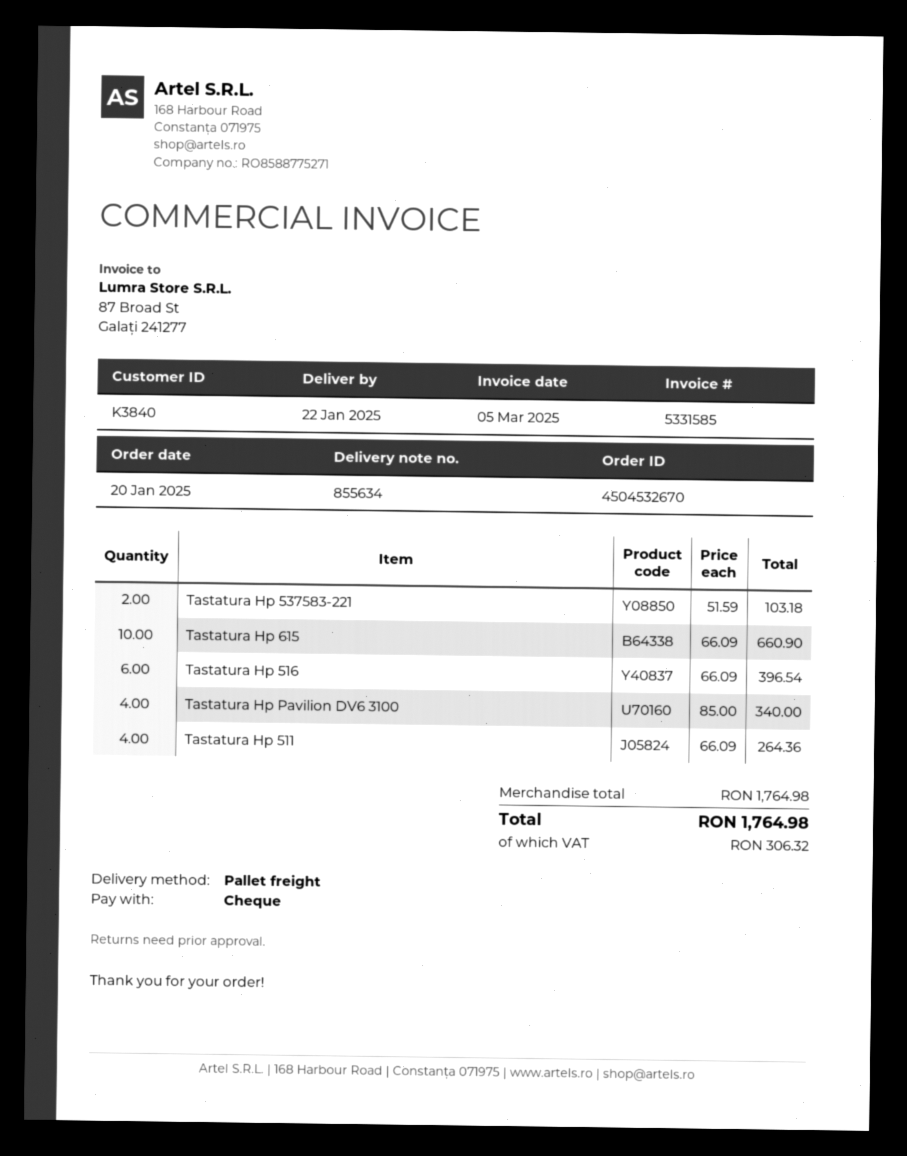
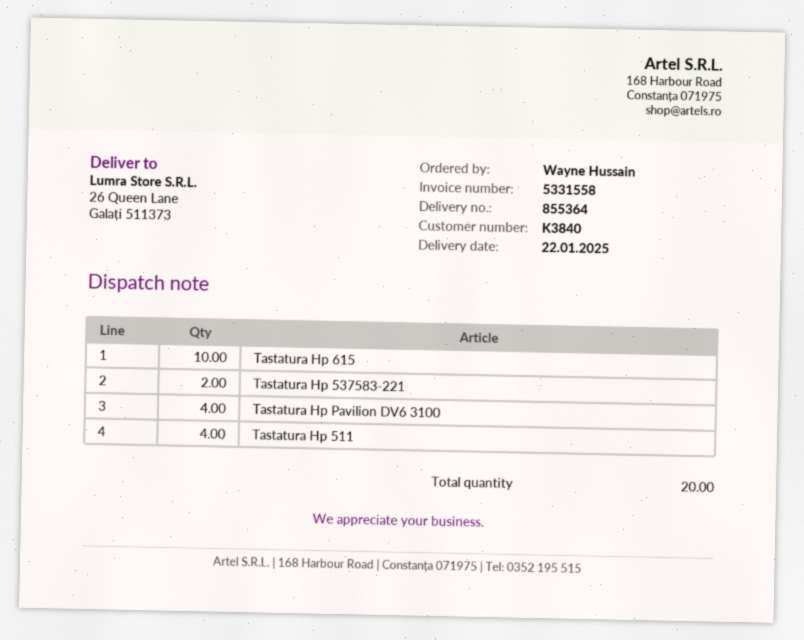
delivery note number: 855634 -> 855364
invoice number: 5331585 -> 5331558
Tastatura Hp 516: 6 -> none

